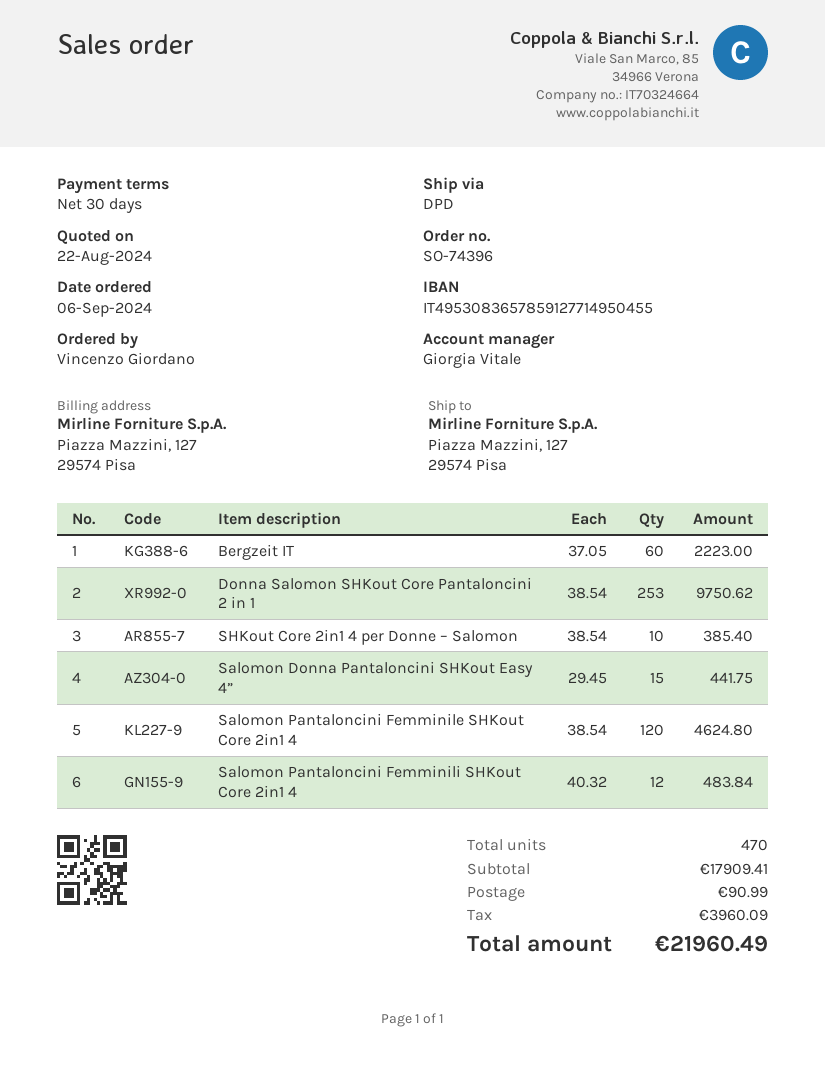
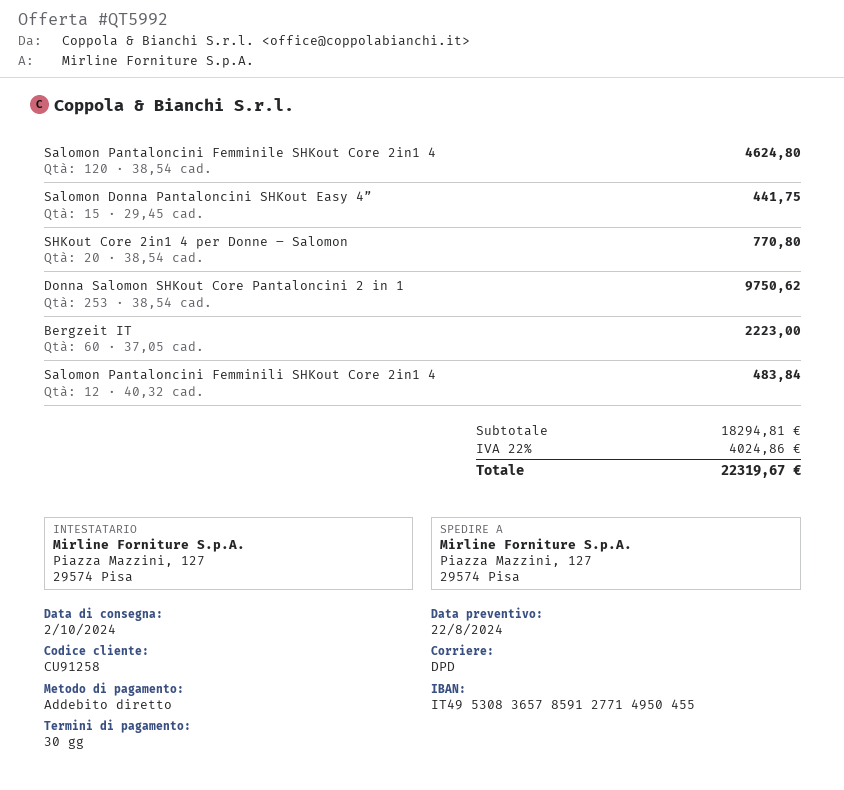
SHKout Core 2in1 4 per Donne – Salomon: 10 x 38.54 = 385.40 -> 20 x 38.54 = 770.80
subtotal: 17909.41 -> 18294.81
shipping: 90.99 -> none
tax: 3960.09 -> 4024.86
total: 21960.49 -> 22319.67

